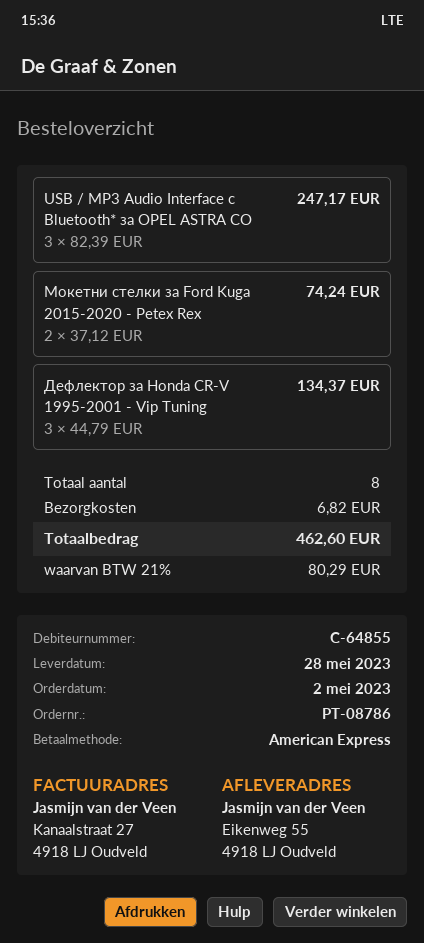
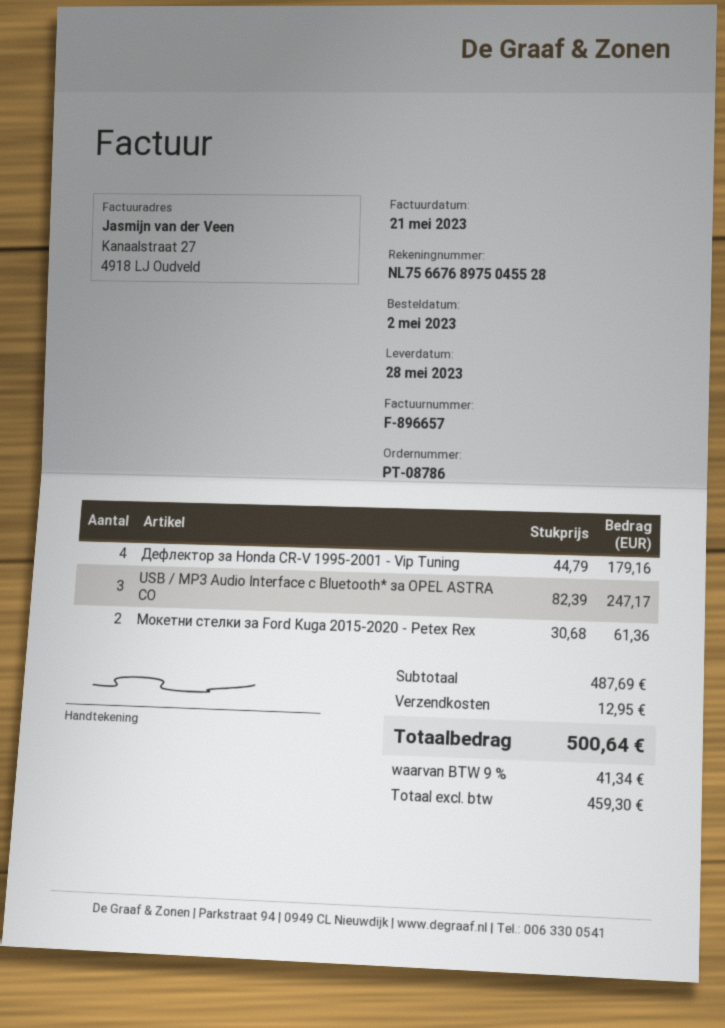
Мокетни стелки за Ford Kuga 2015-2020 - Petex Rex: 2 x 37.12 = 74.24 -> 2 x 30.68 = 61.36
Дефлектор за Honda CR-V 1995-2001 - Vip Tuning: 3 x 44.79 = 134.37 -> 4 x 44.79 = 179.16
shipping: 6.82 -> 12.95
tax: 21% = 80.29 -> 9% = 41.34
total: 462.60 -> 500.64

